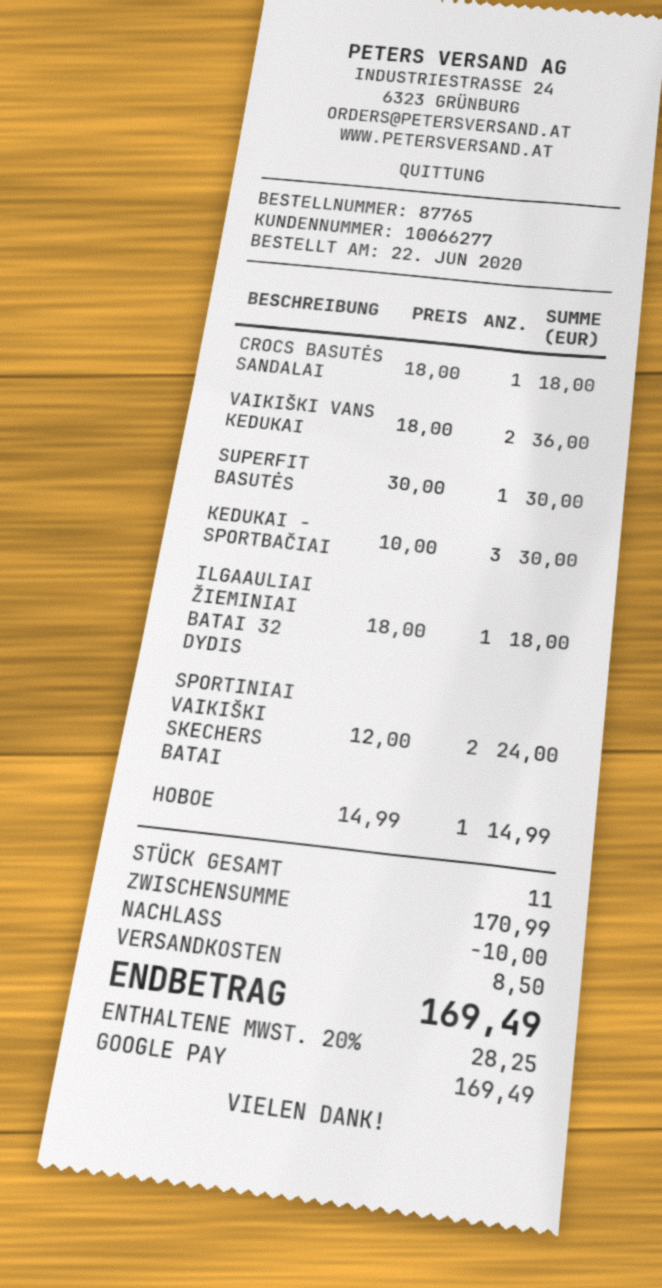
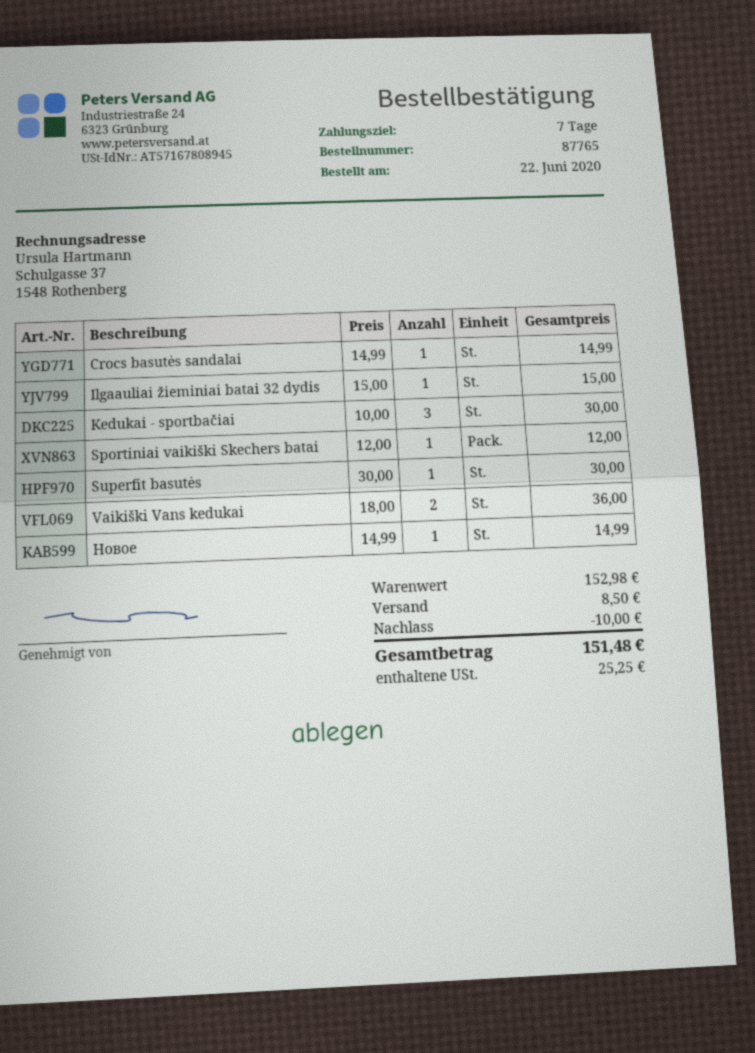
CROCS BASUTĖS SANDALAI: 1 x 18.00 = 18.00 -> 1 x 14.99 = 14.99
ILGAAULIAI ŽIEMINIAI BATAI 32 DYDIS: 1 x 18.00 = 18.00 -> 1 x 15.00 = 15.00
SPORTINIAI VAIKIŠKI SKECHERS BATAI: 2 x 12.00 = 24.00 -> 1 x 12.00 = 12.00
subtotal: 170.99 -> 152.98
tax: 28.25 -> 25.25
total: 169.49 -> 151.48

